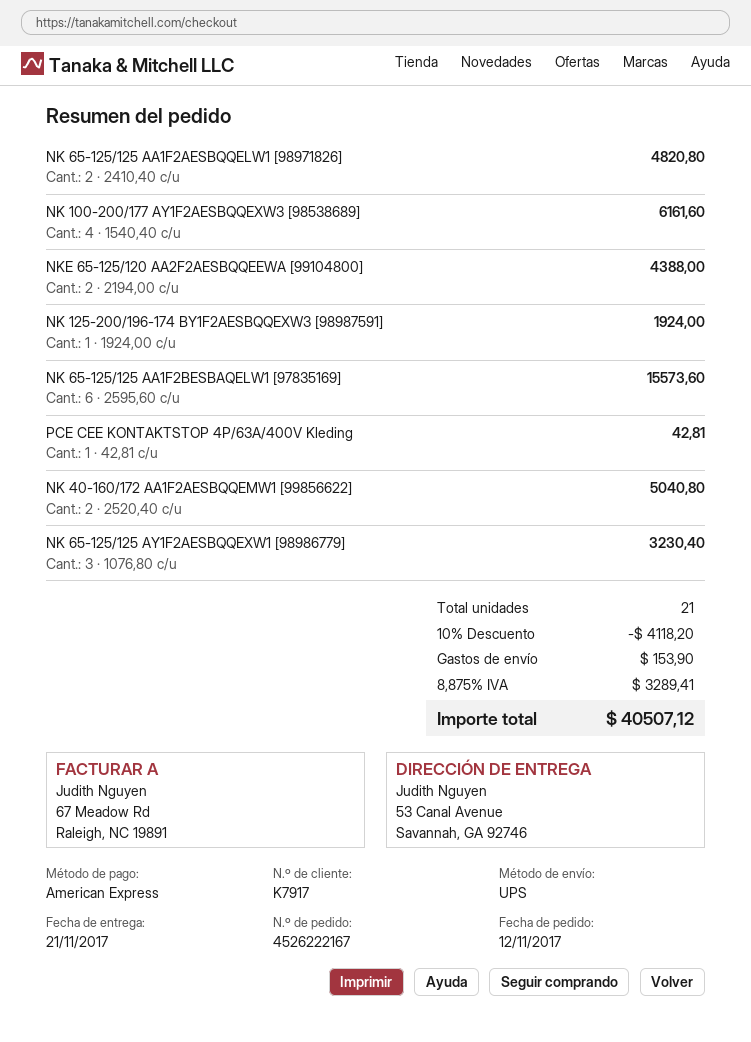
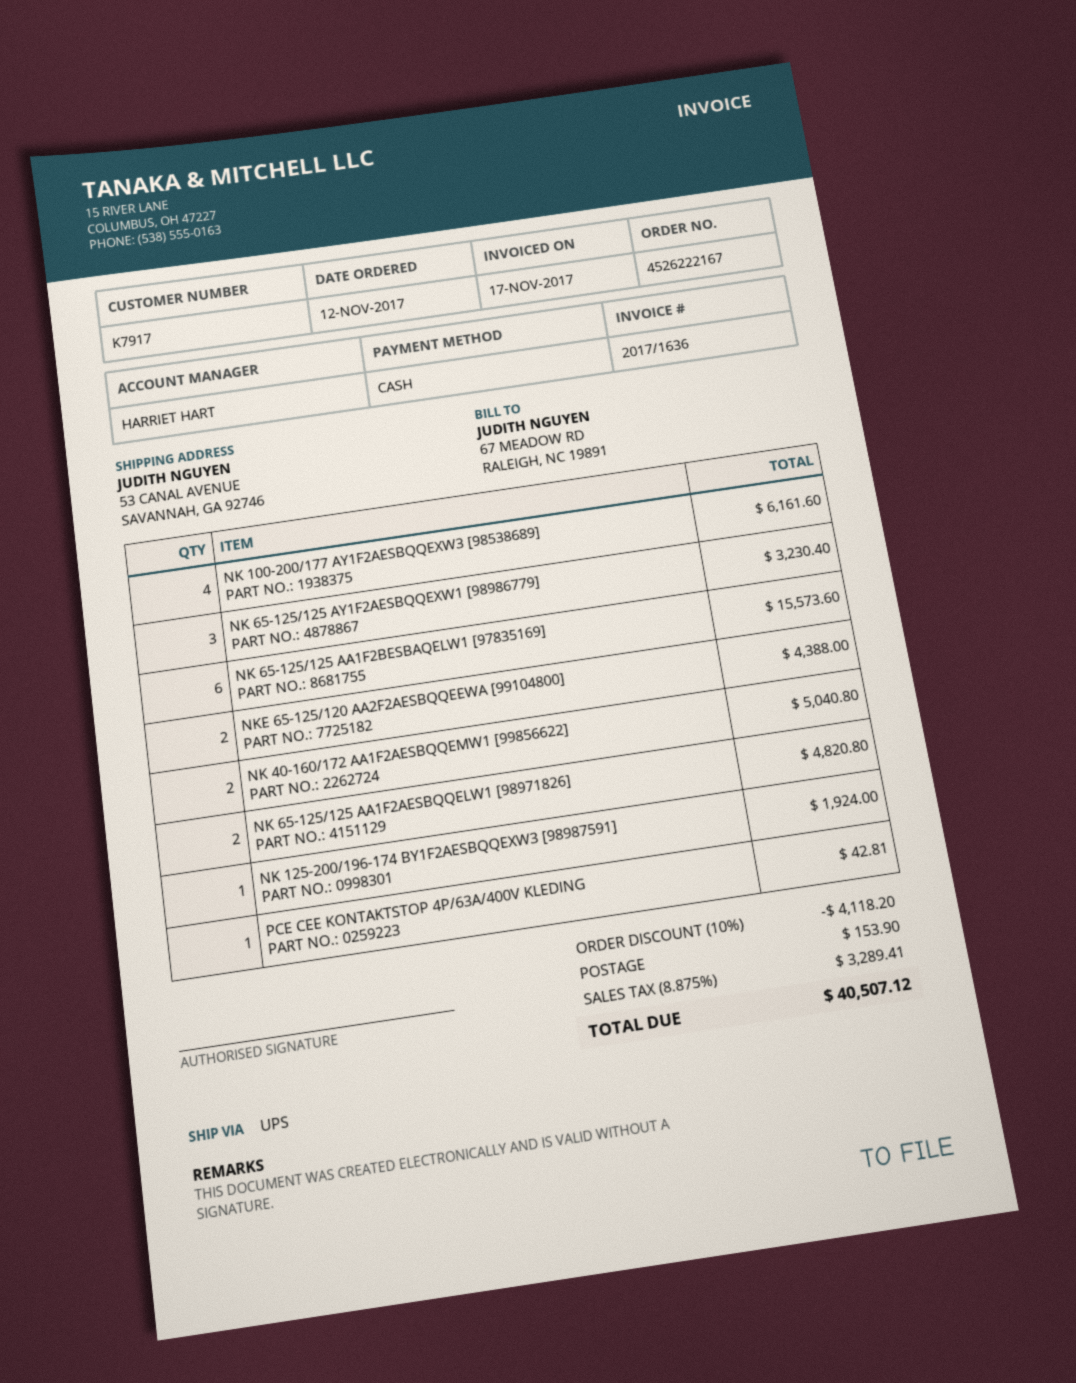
payment method: American Express -> cash

